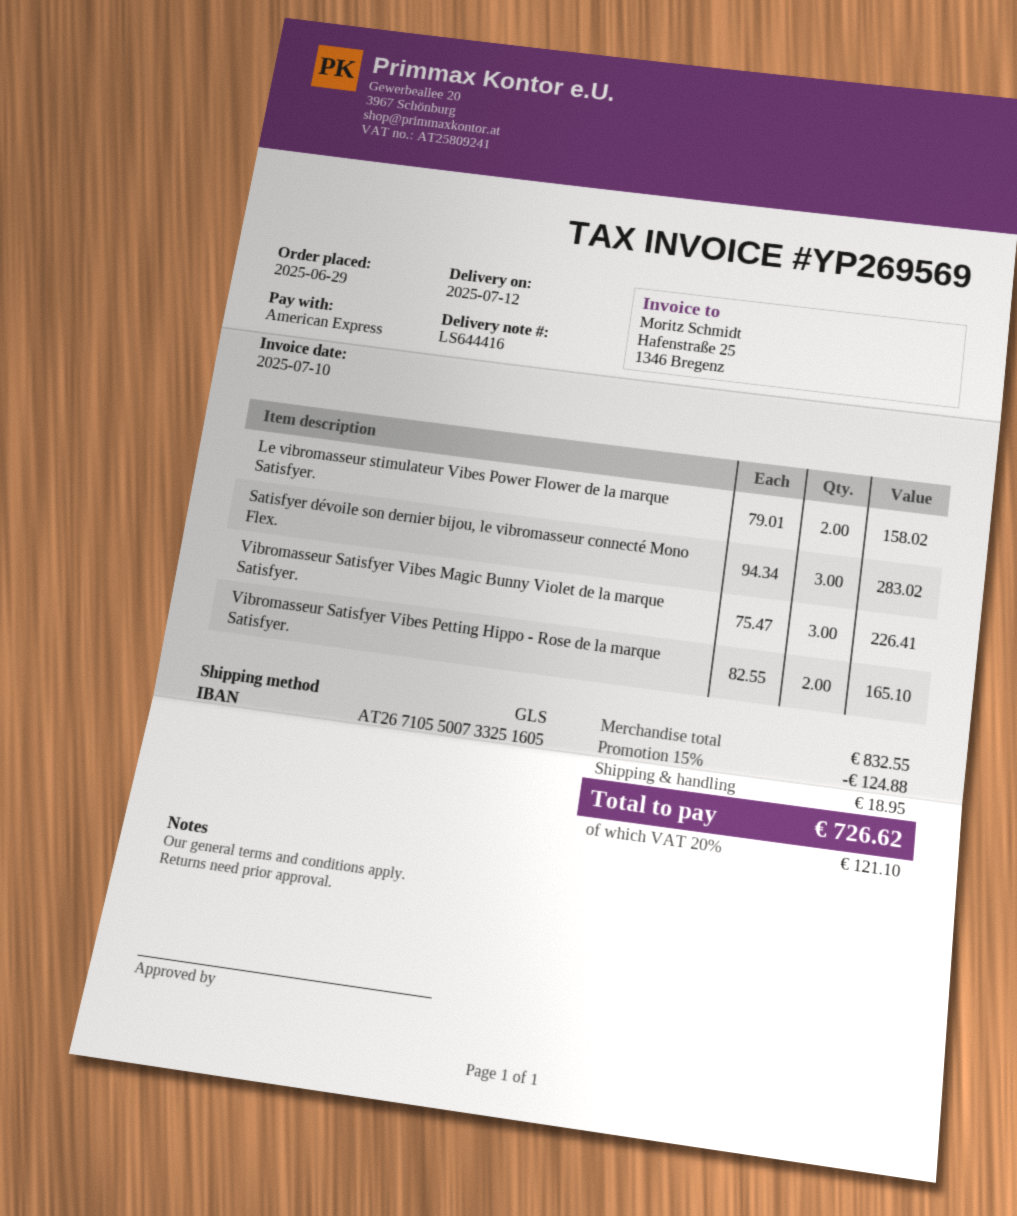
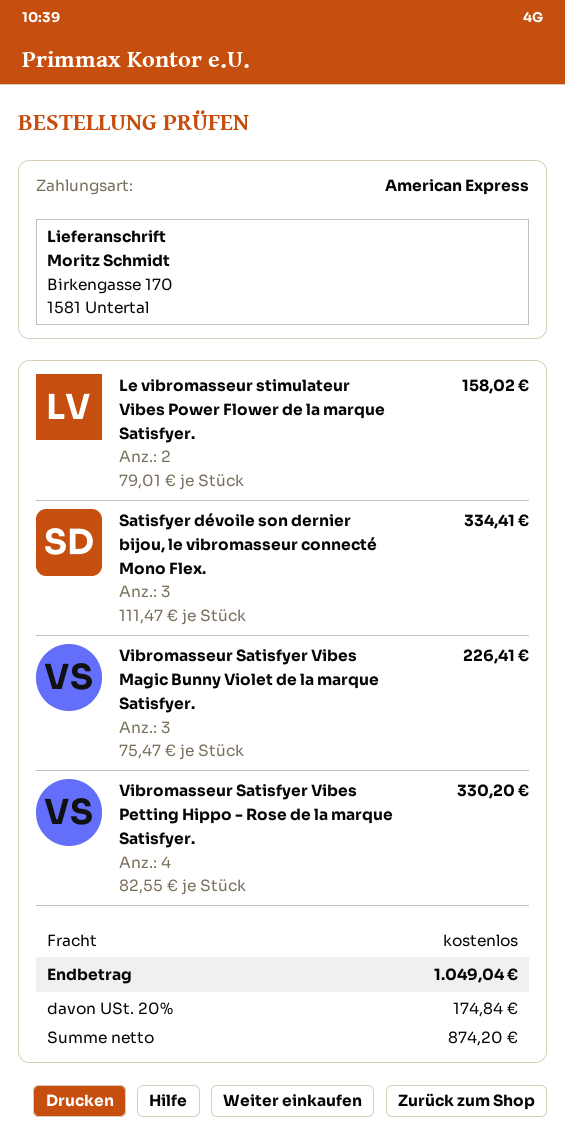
Satisfyer dévoile son dernier bijou, le vibromasseur connecté Mono Flex.: 3 x 94.34 = 283.02 -> 3 x 111.47 = 334.41
Vibromasseur Satisfyer Vibes Petting Hippo - Rose de la marque Satisfyer.: 2 x 82.55 = 165.10 -> 4 x 82.55 = 330.20
discount: 15% = 124.88 -> none
shipping: 18.95 -> 0.00
tax: 20% = 121.10 -> 20% = 174.84
total: 726.62 -> 1049.04

